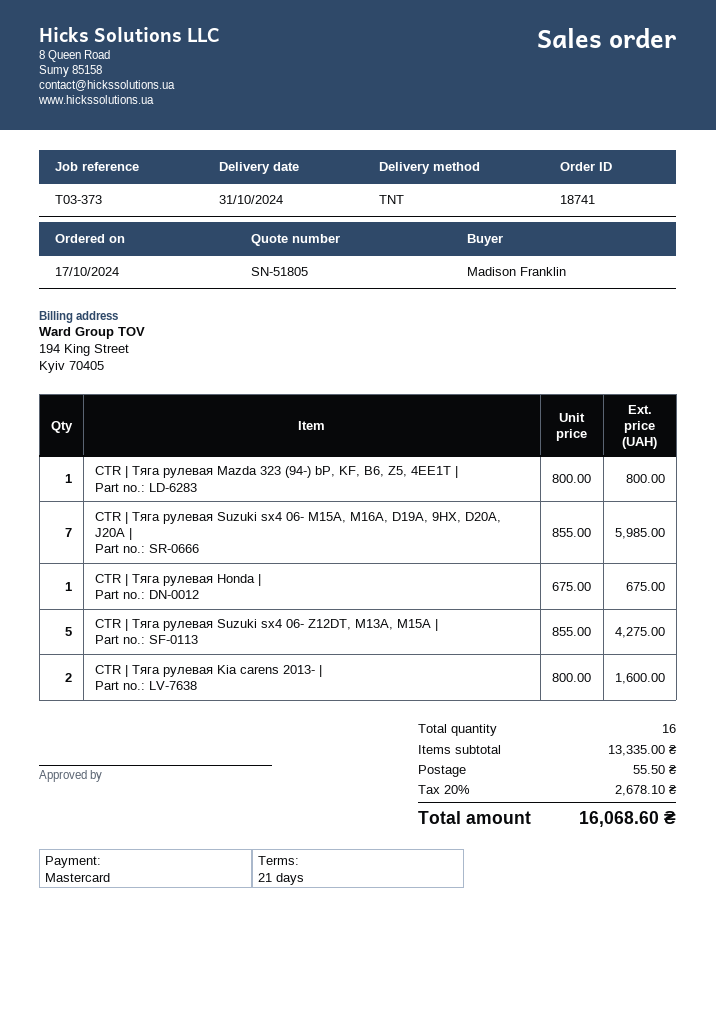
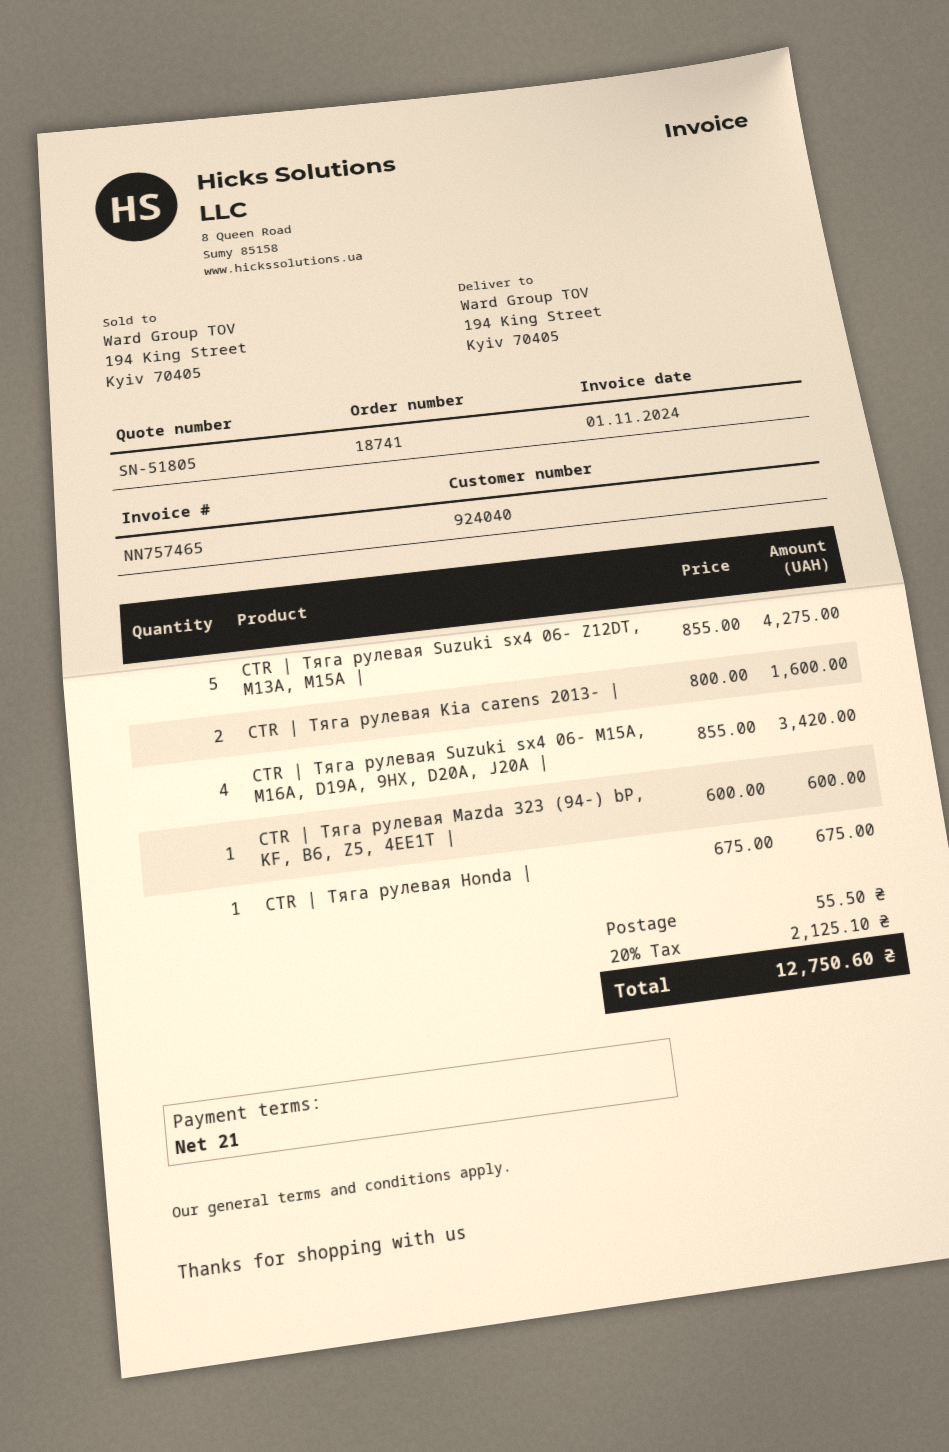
CTR | Тяга рулевая Mazda 323 (94-) bP, KF, B6, Z5, 4EE1T |: 1 x 800.00 = 800.00 -> 1 x 600.00 = 600.00
CTR | Тяга рулевая Suzuki sx4 06- M15A, M16A, D19A, 9HX, D20A, J20A |: 7 x 855.00 = 5985.00 -> 4 x 855.00 = 3420.00
tax: 20% = 2678.10 -> 20% = 2125.10
total: 16068.60 -> 12750.60

